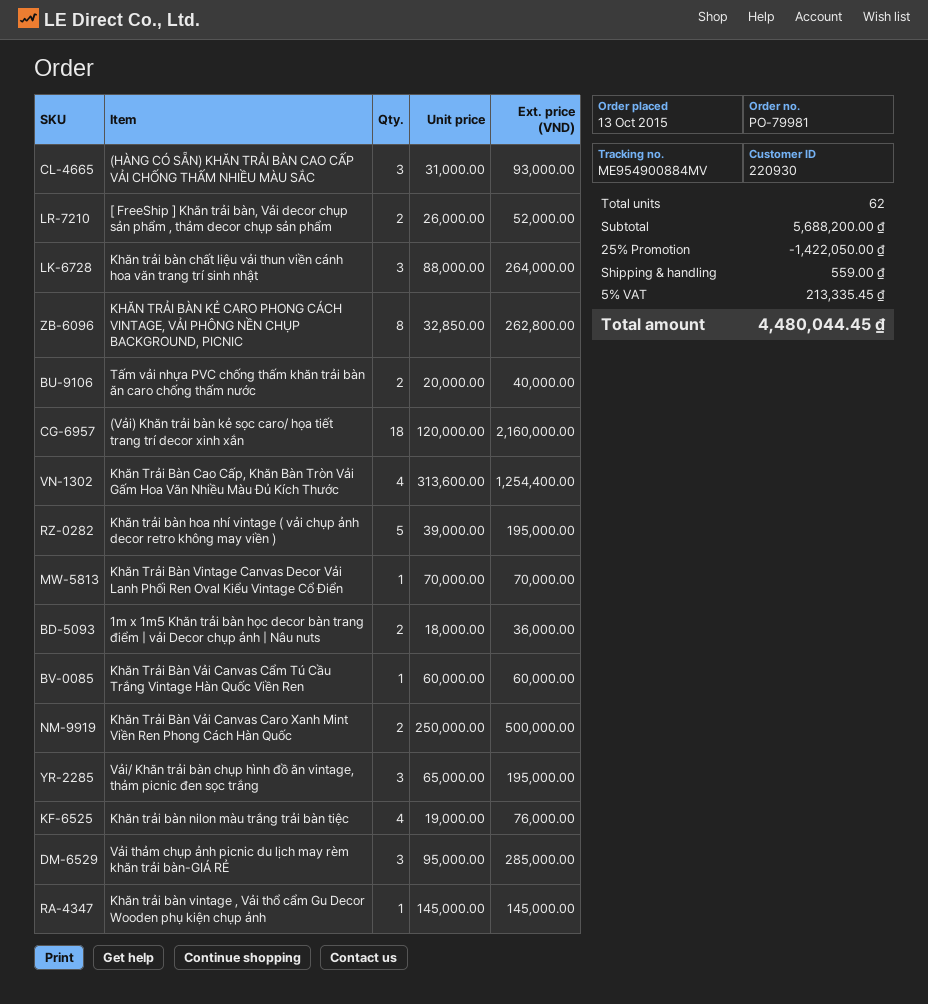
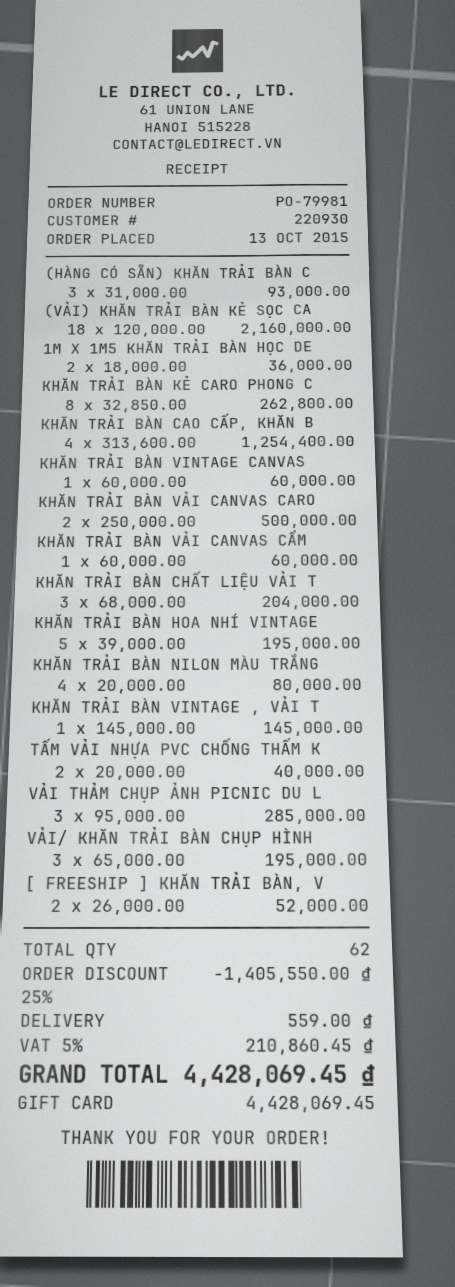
Khăn trải bàn chất liệu vải thun viền cánh hoa văn trang trí sinh nhật: 3 x 88000.00 = 264000.00 -> 3 x 68000.00 = 204000.00
Khăn Trải Bàn Vintage Canvas Decor Vải Lanh Phối Ren Oval Kiểu Vintage Cổ Điển: 1 x 70000.00 = 70000.00 -> 1 x 60000.00 = 60000.00
Khăn trải bàn nilon màu trắng trải bàn tiệc: 4 x 19000.00 = 76000.00 -> 4 x 20000.00 = 80000.00
discount: 25% = 1422050.00 -> 25% = 1405550.00
tax: 5% = 213335.45 -> 5% = 210860.45
total: 4480044.45 -> 4428069.45

